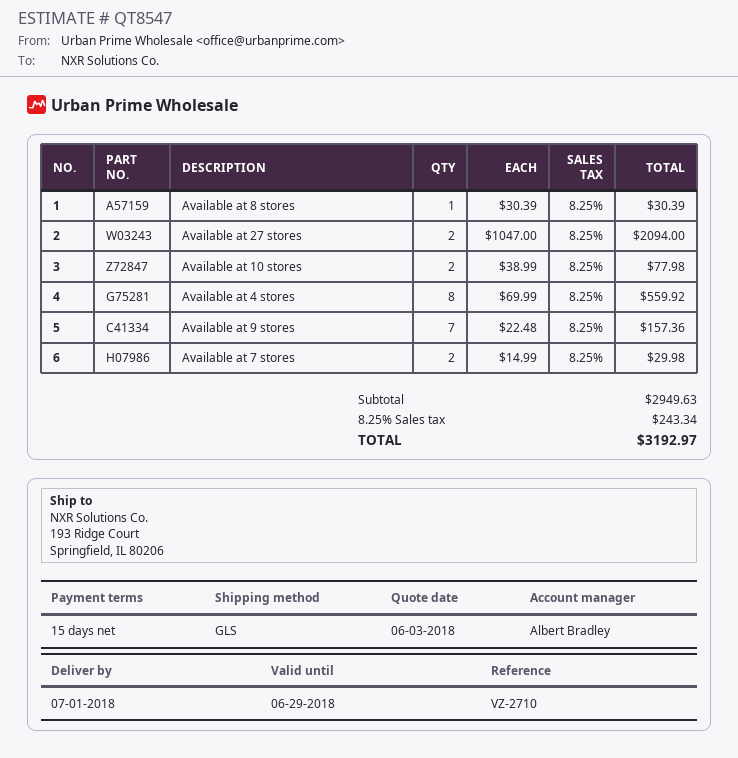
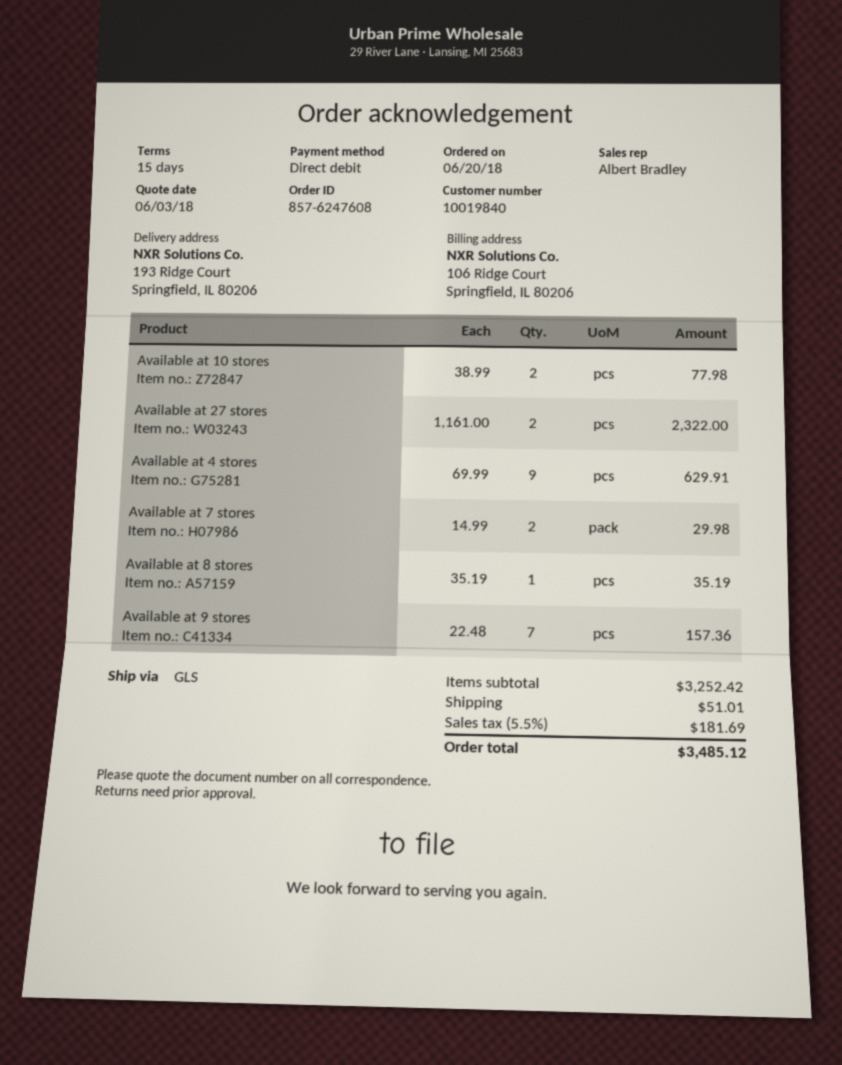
Available at 8 stores: 1 x 30.39 = 30.39 -> 1 x 35.19 = 35.19
Available at 27 stores: 2 x 1047.00 = 2094.00 -> 2 x 1161.00 = 2322.00
Available at 4 stores: 8 x 69.99 = 559.92 -> 9 x 69.99 = 629.91
subtotal: 2949.63 -> 3252.42
shipping: none -> 51.01
tax: 8.25% = 243.34 -> 5.5% = 181.69
total: 3192.97 -> 3485.12

